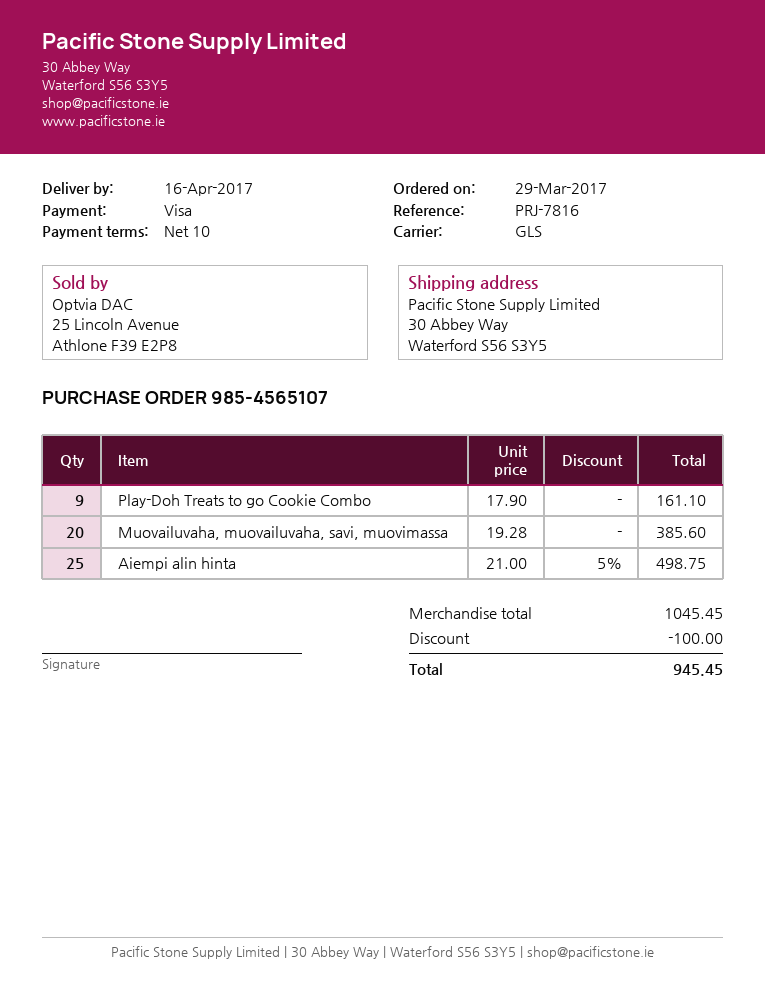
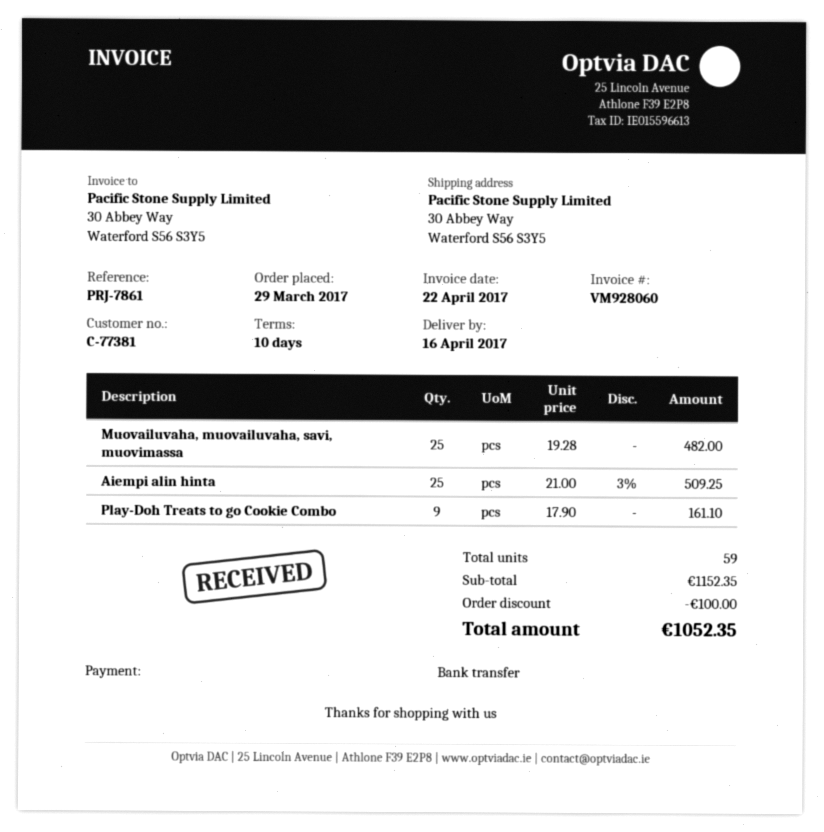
reference: PRJ-7816 -> PRJ-7861
payment method: Visa -> bank transfer
Muovailuvaha, muovailuvaha, savi, muovimassa: 20 x 19.28 = 385.60 -> 25 x 19.28 = 482.00
Aiempi alin hinta: 25 x 21.00 - 5% = 498.75 -> 25 x 21.00 - 3% = 509.25
subtotal: 1045.45 -> 1152.35
total: 945.45 -> 1052.35

